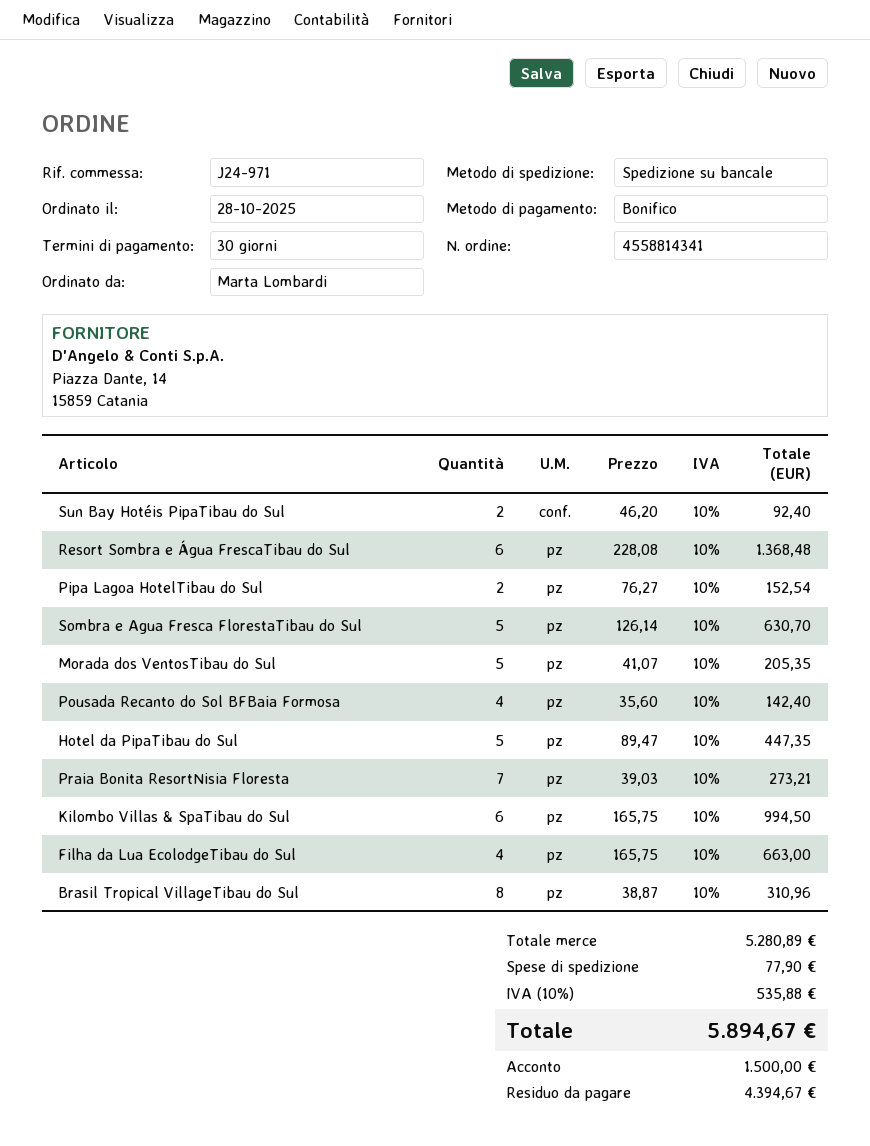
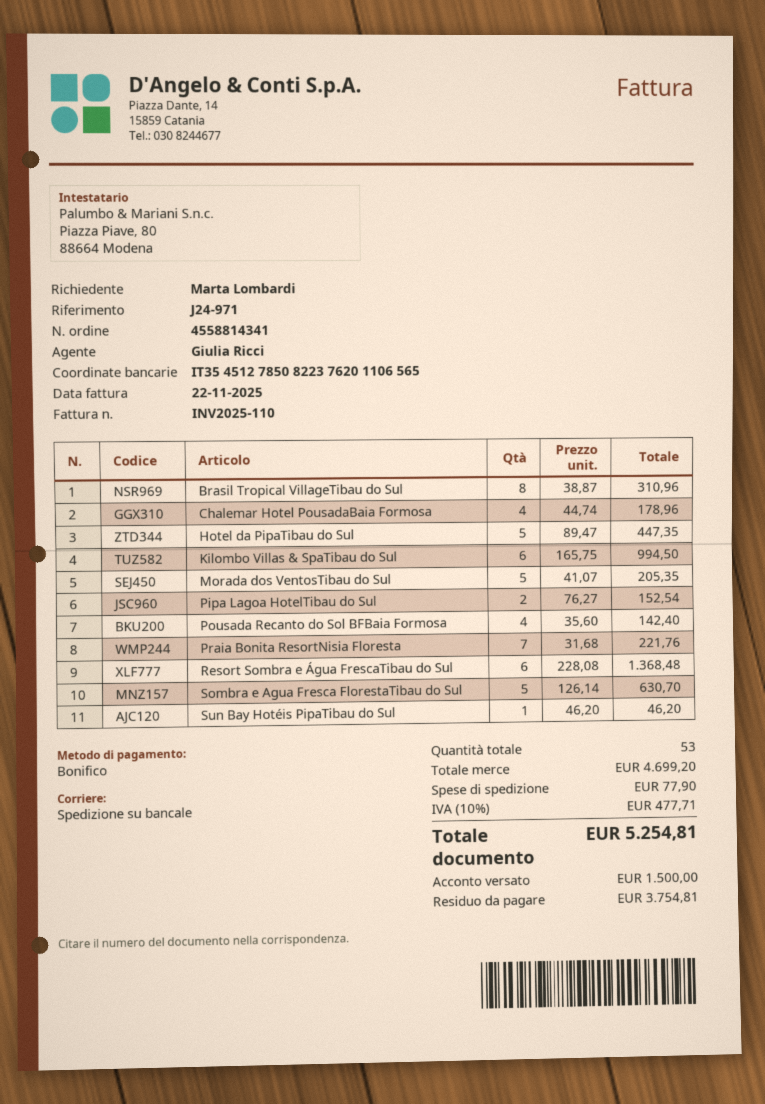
Sun Bay Hotéis PipaTibau do Sul: 2 x 46.20 = 92.40 -> 1 x 46.20 = 46.20
Praia Bonita ResortNisia Floresta: 7 x 39.03 = 273.21 -> 7 x 31.68 = 221.76
Filha da Lua EcolodgeTibau do Sul: 4 x 165.75 = 663.00 -> none
Chalemar Hotel PousadaBaia Formosa: none -> 4 x 44.74 = 178.96
subtotal: 5280.89 -> 4699.20
tax: 10% = 535.88 -> 10% = 477.71
total: 5894.67 -> 5254.81
balance: 4394.67 -> 3754.81

